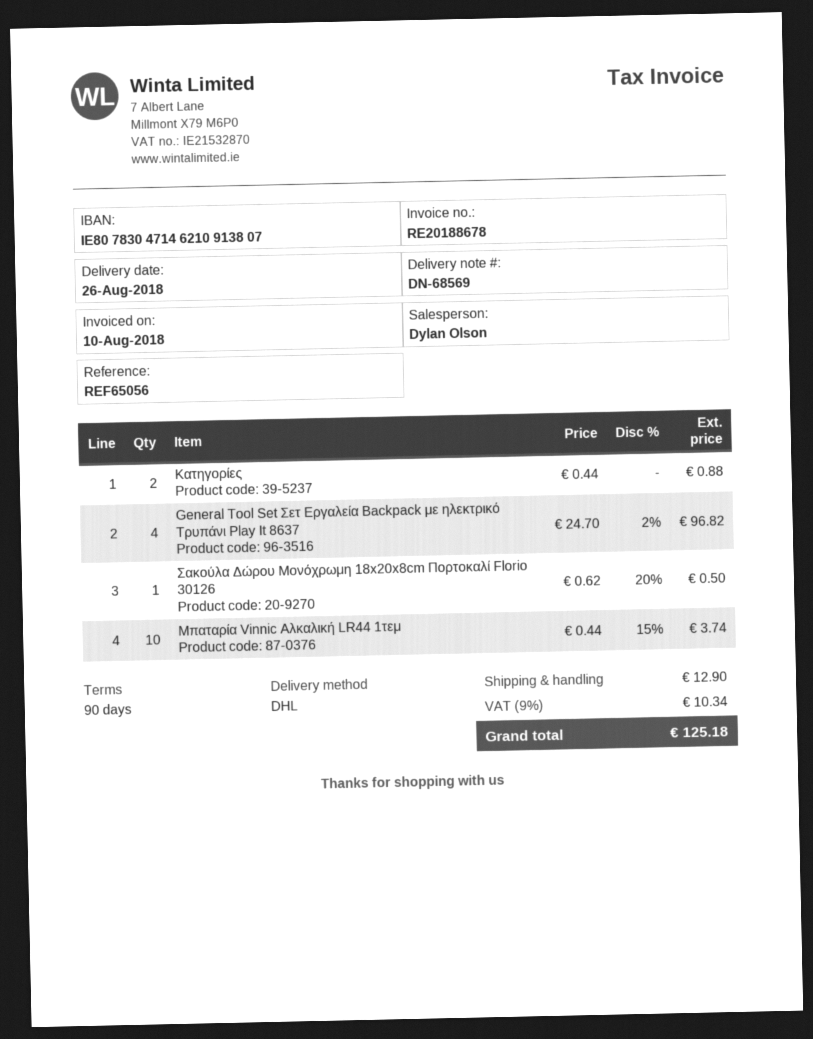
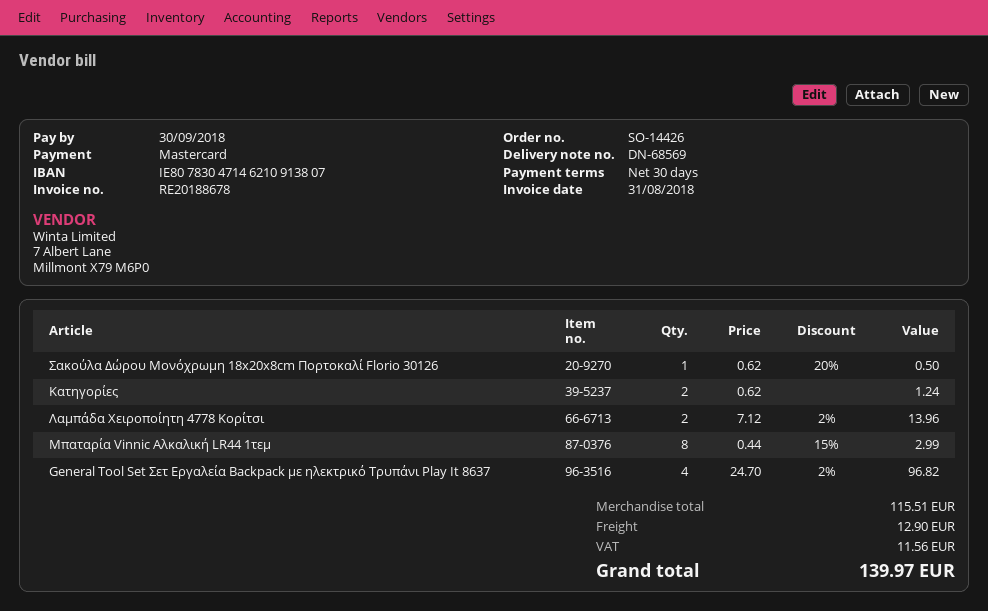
invoice date: 2018-08-10 -> 2018-08-31
payment terms: 90 days -> 30 days
Κατηγορίες: 2 x 0.44 = 0.88 -> 2 x 0.62 = 1.24
Μπαταρία Vinnic Αλκαλική LR44 1τεμ: 10 x 0.44 - 15% = 3.74 -> 8 x 0.44 - 15% = 2.99
Λαμπάδα Χειροποίητη 4778 Κορίτσι: none -> 2 x 7.12 - 2% = 13.96
tax: 10.34 -> 11.56
total: 125.18 -> 139.97

